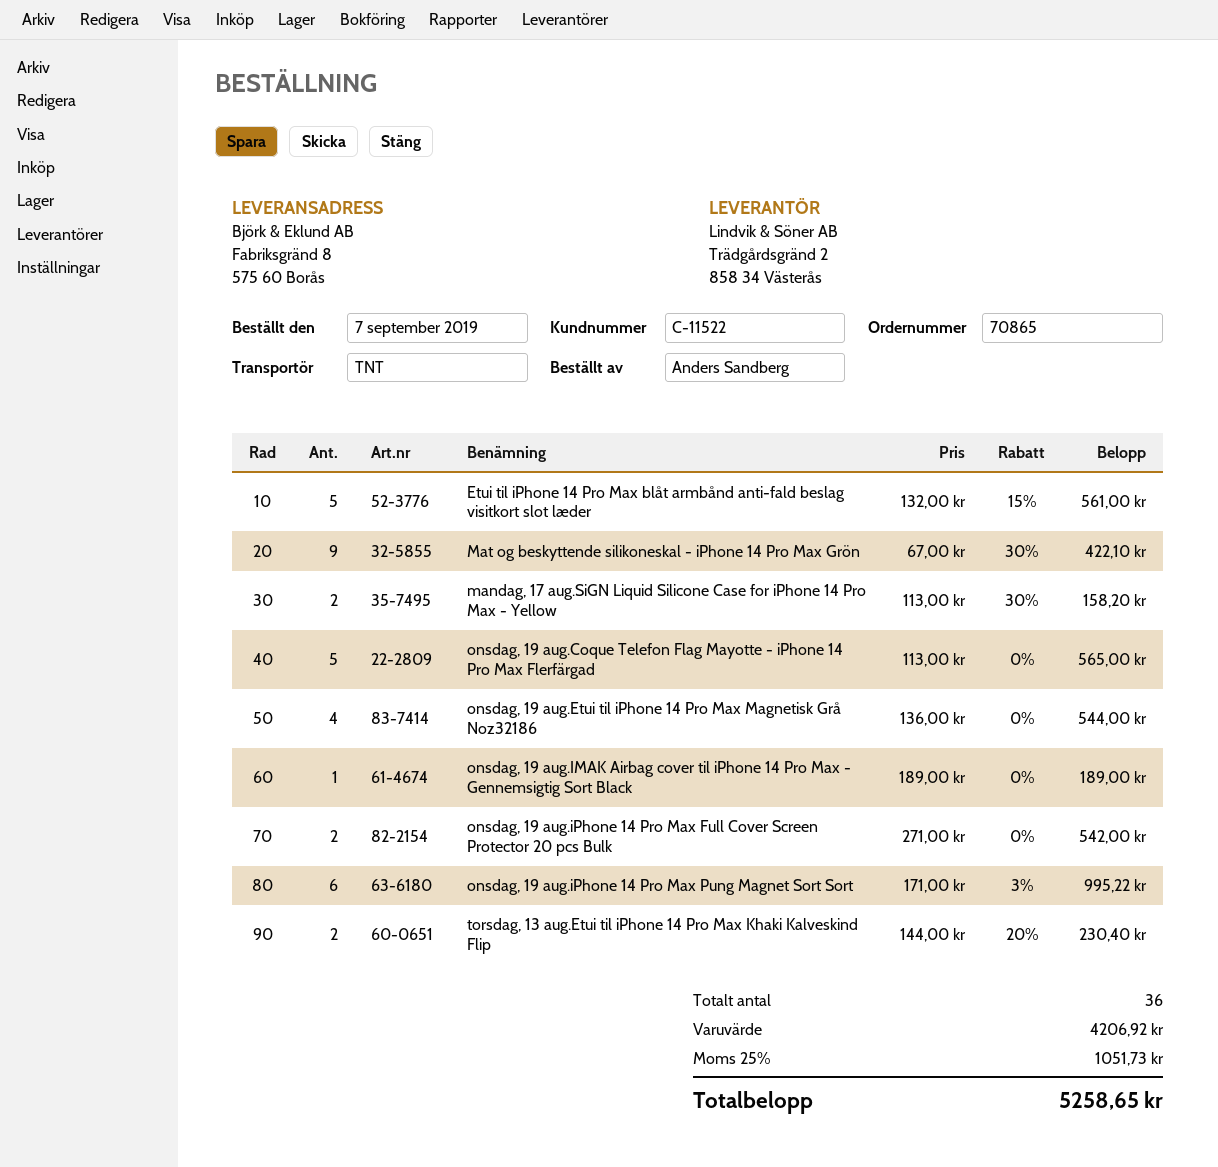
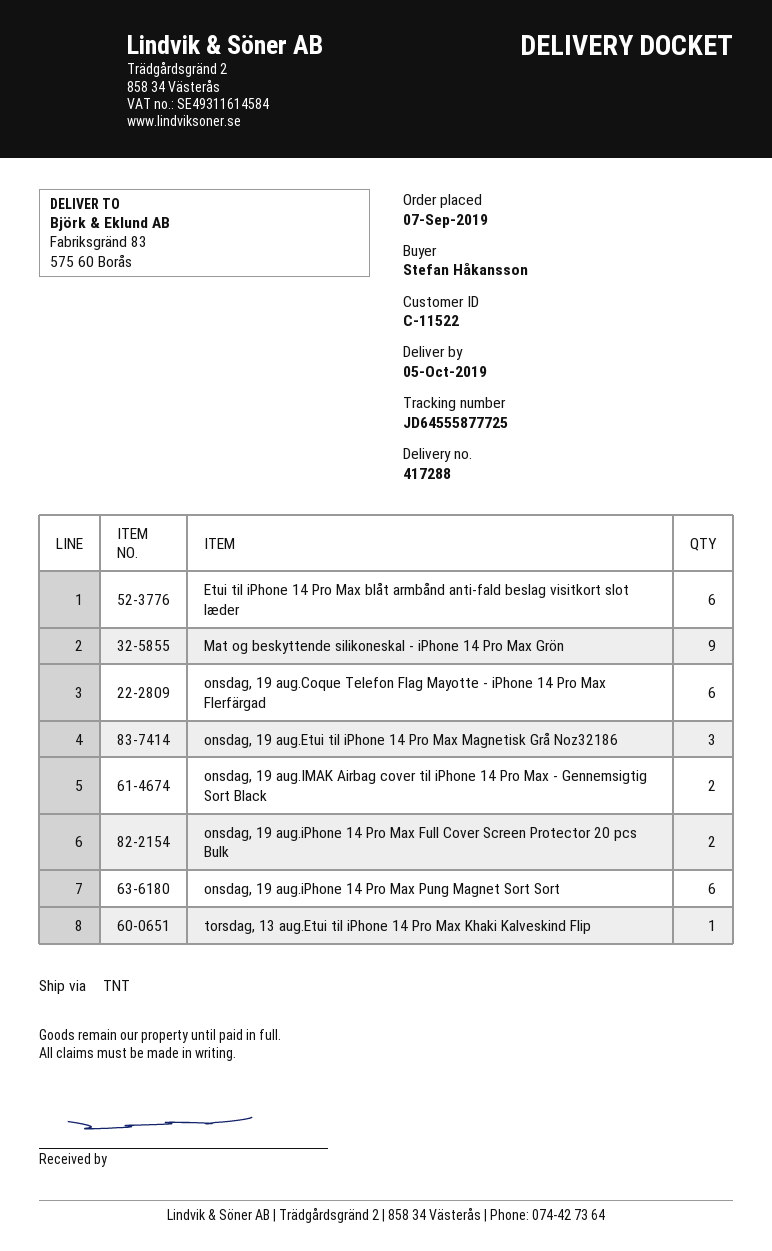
ordered by: Anders Sandberg -> Stefan Håkansson
ship to: Fabriksgränd 8, 575 60 Borås -> Fabriksgränd 83, 575 60 Borås
Etui til iPhone 14 Pro Max blåt armbånd anti-fald beslag visitkort slot læder: 5 -> 6
mandag, 17 aug.SiGN Liquid Silicone Case for iPhone 14 Pro Max - Yellow: 2 -> none
onsdag, 19 aug.Coque Telefon Flag Mayotte - iPhone 14 Pro Max Flerfärgad: 5 -> 6
onsdag, 19 aug.Etui til iPhone 14 Pro Max Magnetisk Grå Noz32186: 4 -> 3
onsdag, 19 aug.IMAK Airbag cover til iPhone 14 Pro Max - Gennemsigtig Sort Black: 1 -> 2
torsdag, 13 aug.Etui til iPhone 14 Pro Max Khaki Kalveskind Flip: 2 -> 1

